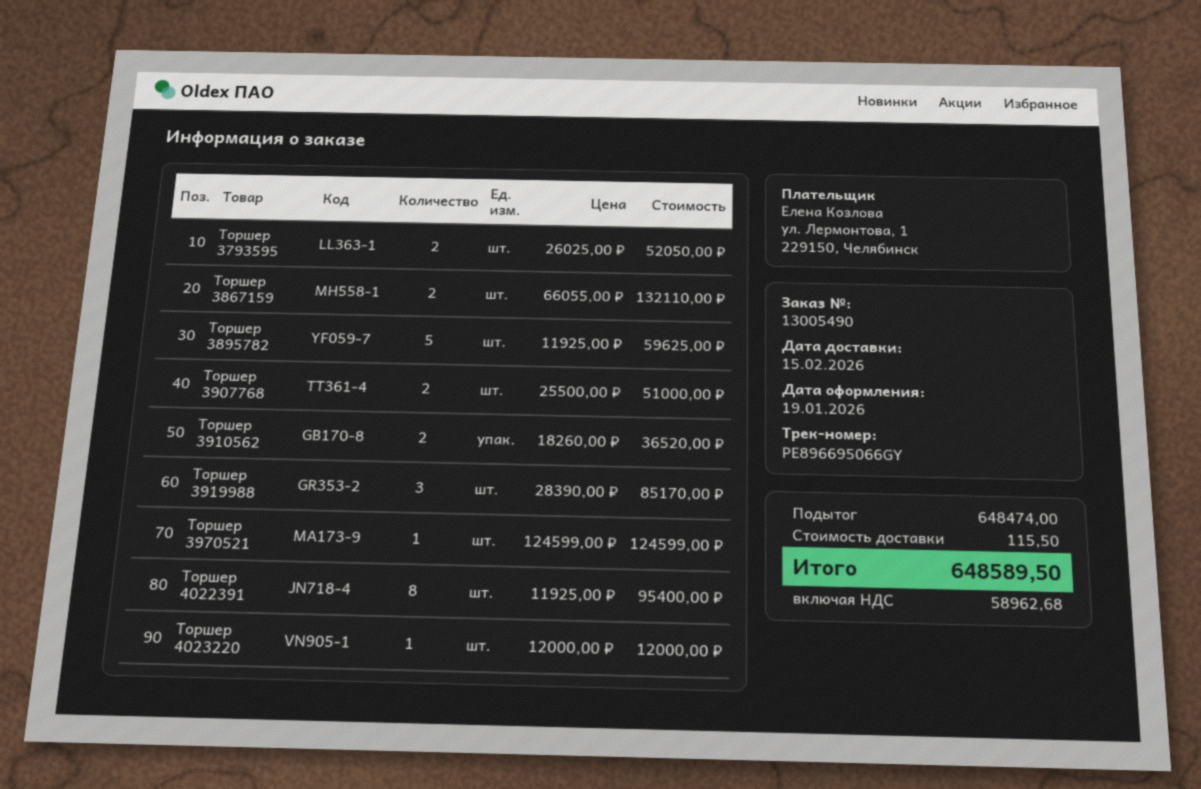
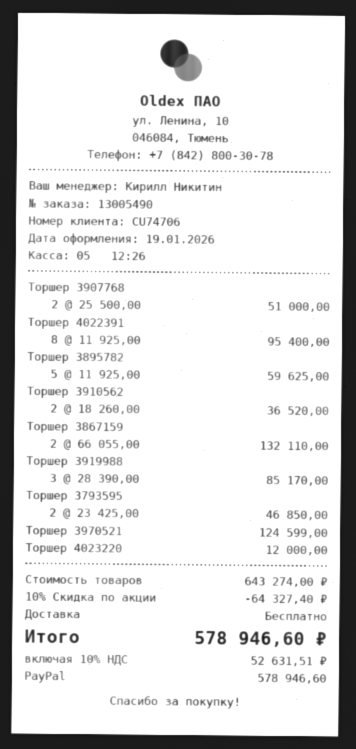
Торшер 3793595: 2 x 26025.00 = 52050.00 -> 2 x 23425.00 = 46850.00
subtotal: 648474.00 -> 643274.00
discount: none -> 10% = 64327.40
shipping: 115.50 -> 0.00
tax: 58962.68 -> 52631.51
total: 648589.50 -> 578946.60

